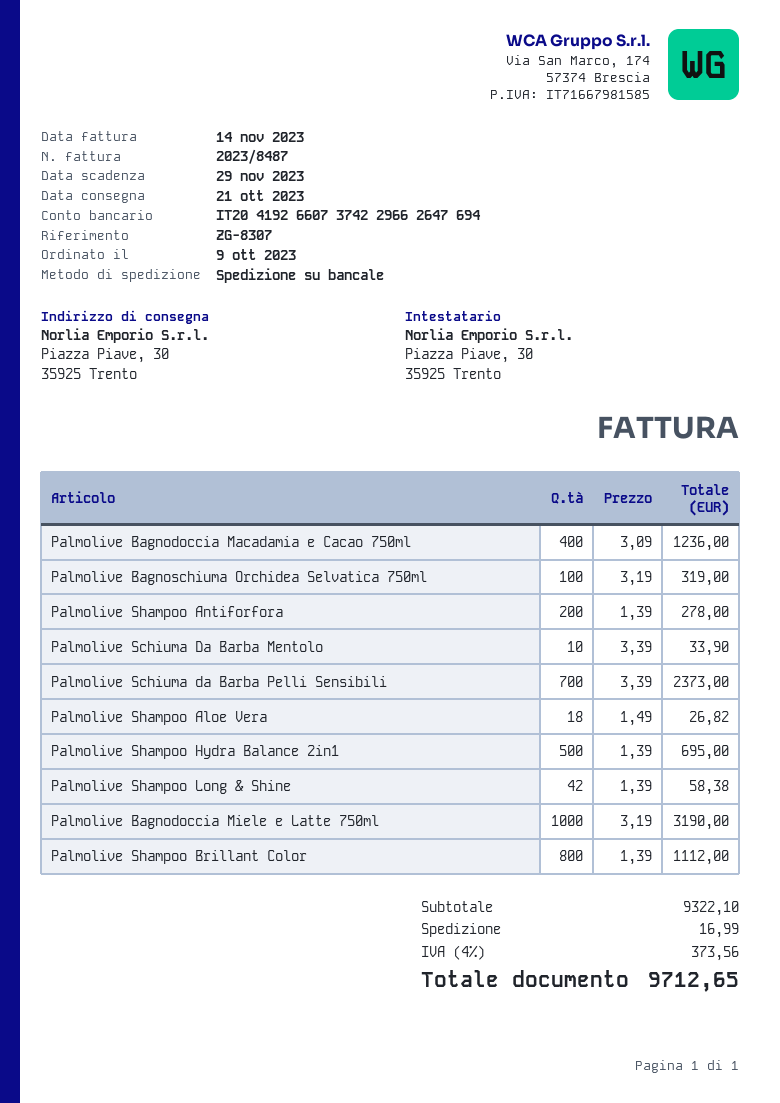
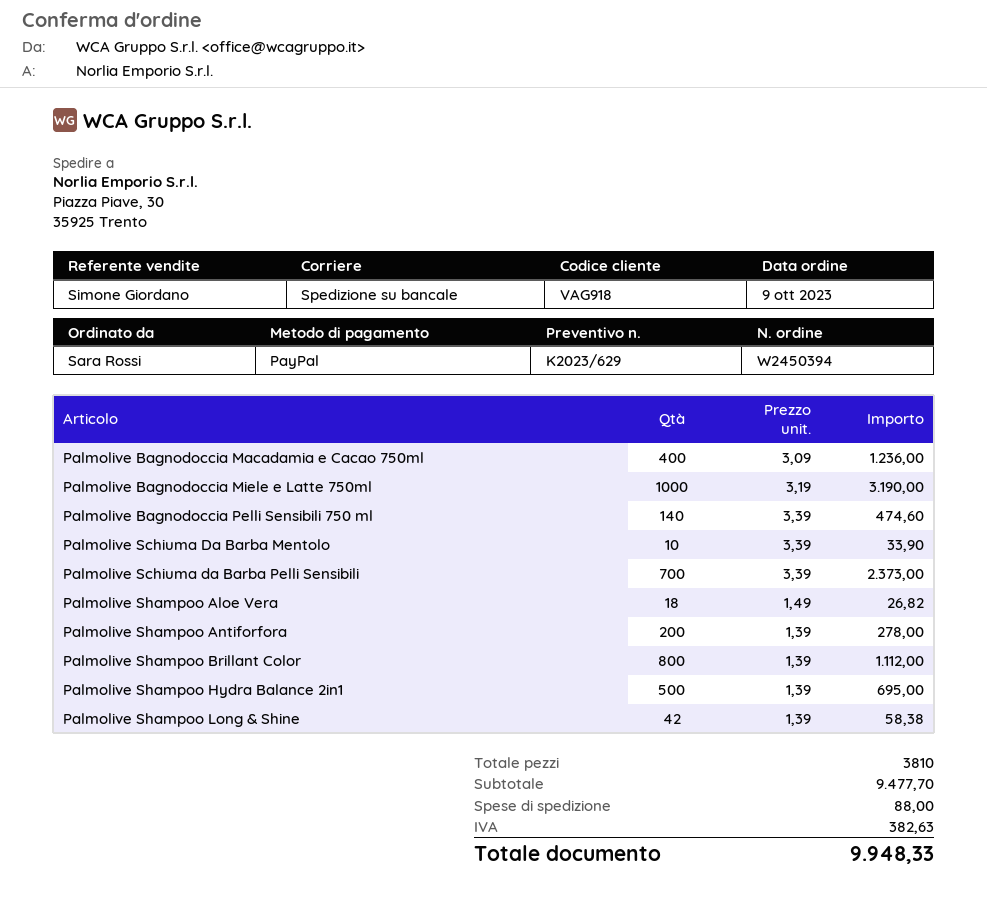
Palmolive Bagnoschiuma Orchidea Selvatica 750ml: 100 x 3.19 = 319.00 -> none
Palmolive Bagnodoccia Pelli Sensibili 750 ml: none -> 140 x 3.39 = 474.60
subtotal: 9322.10 -> 9477.70
shipping: 16.99 -> 88.00
tax: 373.56 -> 382.63
total: 9712.65 -> 9948.33

